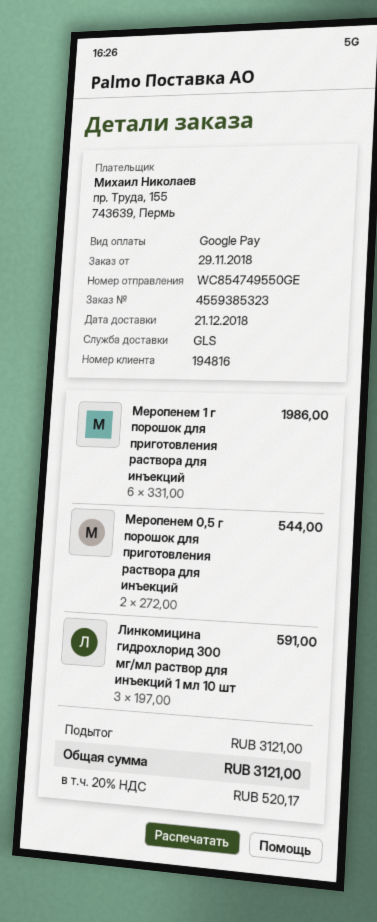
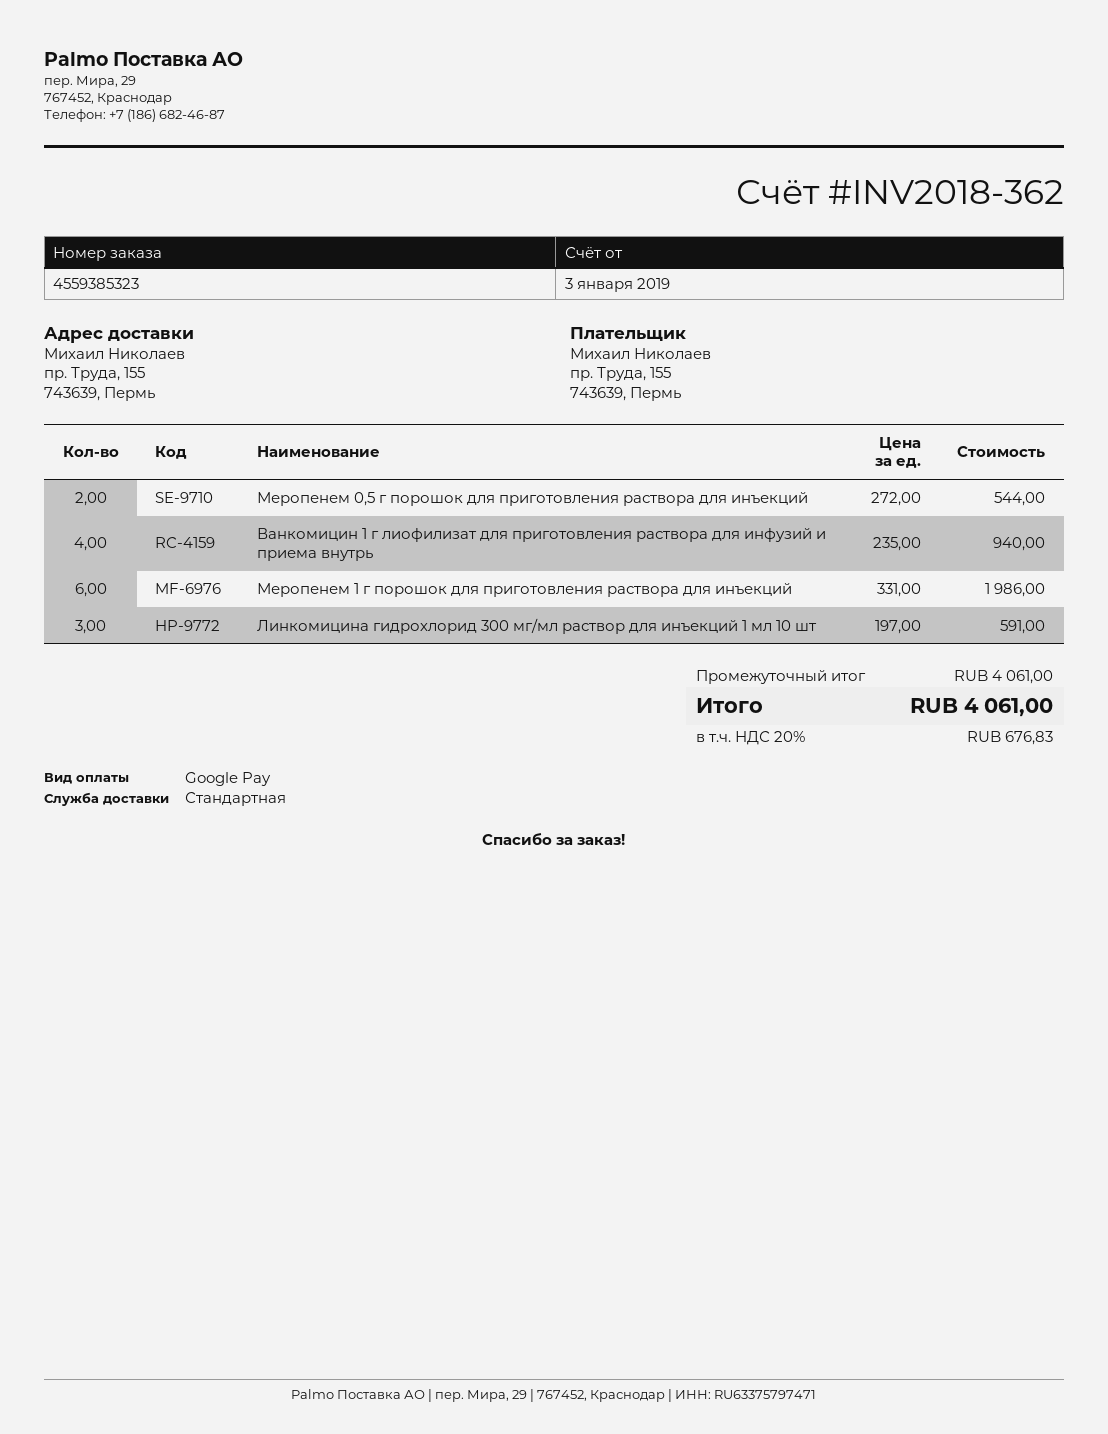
shipping method: GLS -> standard
Ванкомицин 1 г лиофилизат для приготовления раствора для инфузий и приема внутрь: none -> 4 x 235.00 = 940.00
subtotal: 3121.00 -> 4061.00
tax: 20% = 520.17 -> 20% = 676.83
total: 3121.00 -> 4061.00

